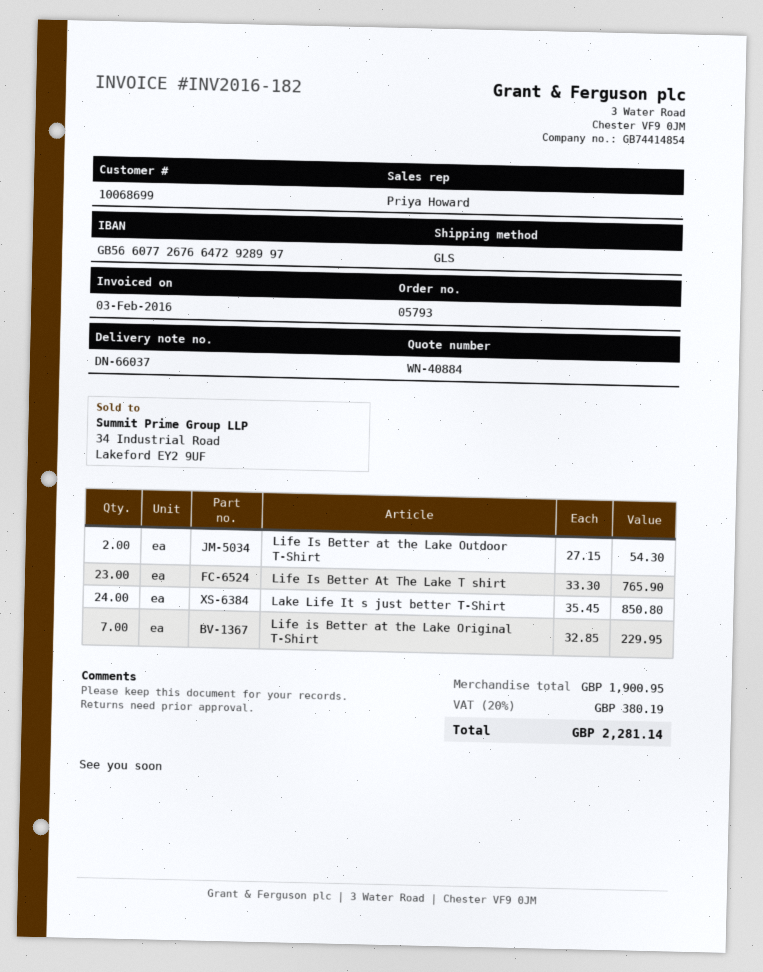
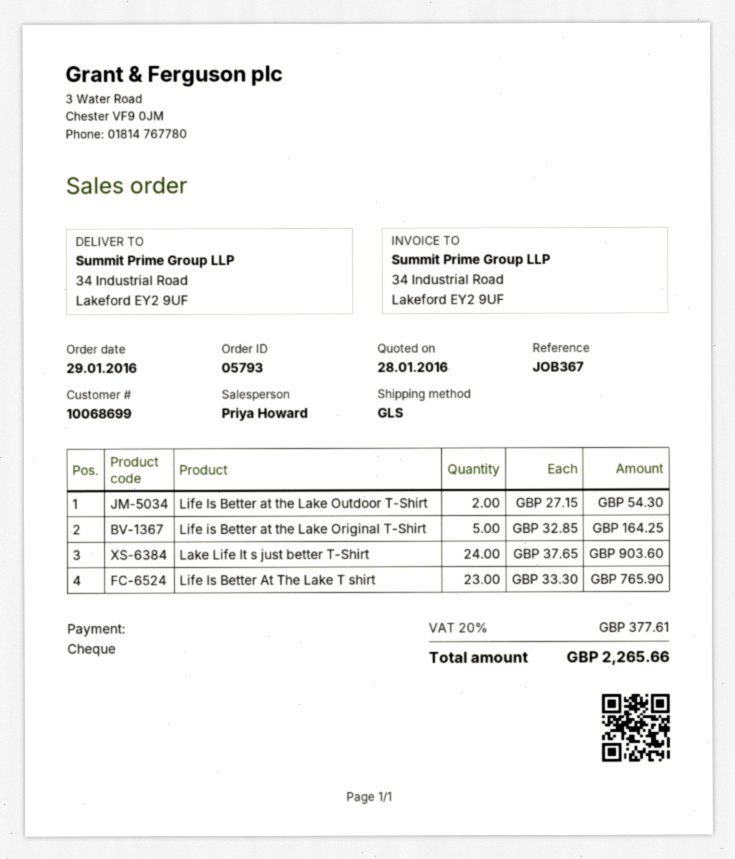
Lake Life It s just better T-Shirt: 24 x 35.45 = 850.80 -> 24 x 37.65 = 903.60
Life is Better at the Lake Original T-Shirt: 7 x 32.85 = 229.95 -> 5 x 32.85 = 164.25
tax: 20% = 380.19 -> 20% = 377.61
total: 2281.14 -> 2265.66

